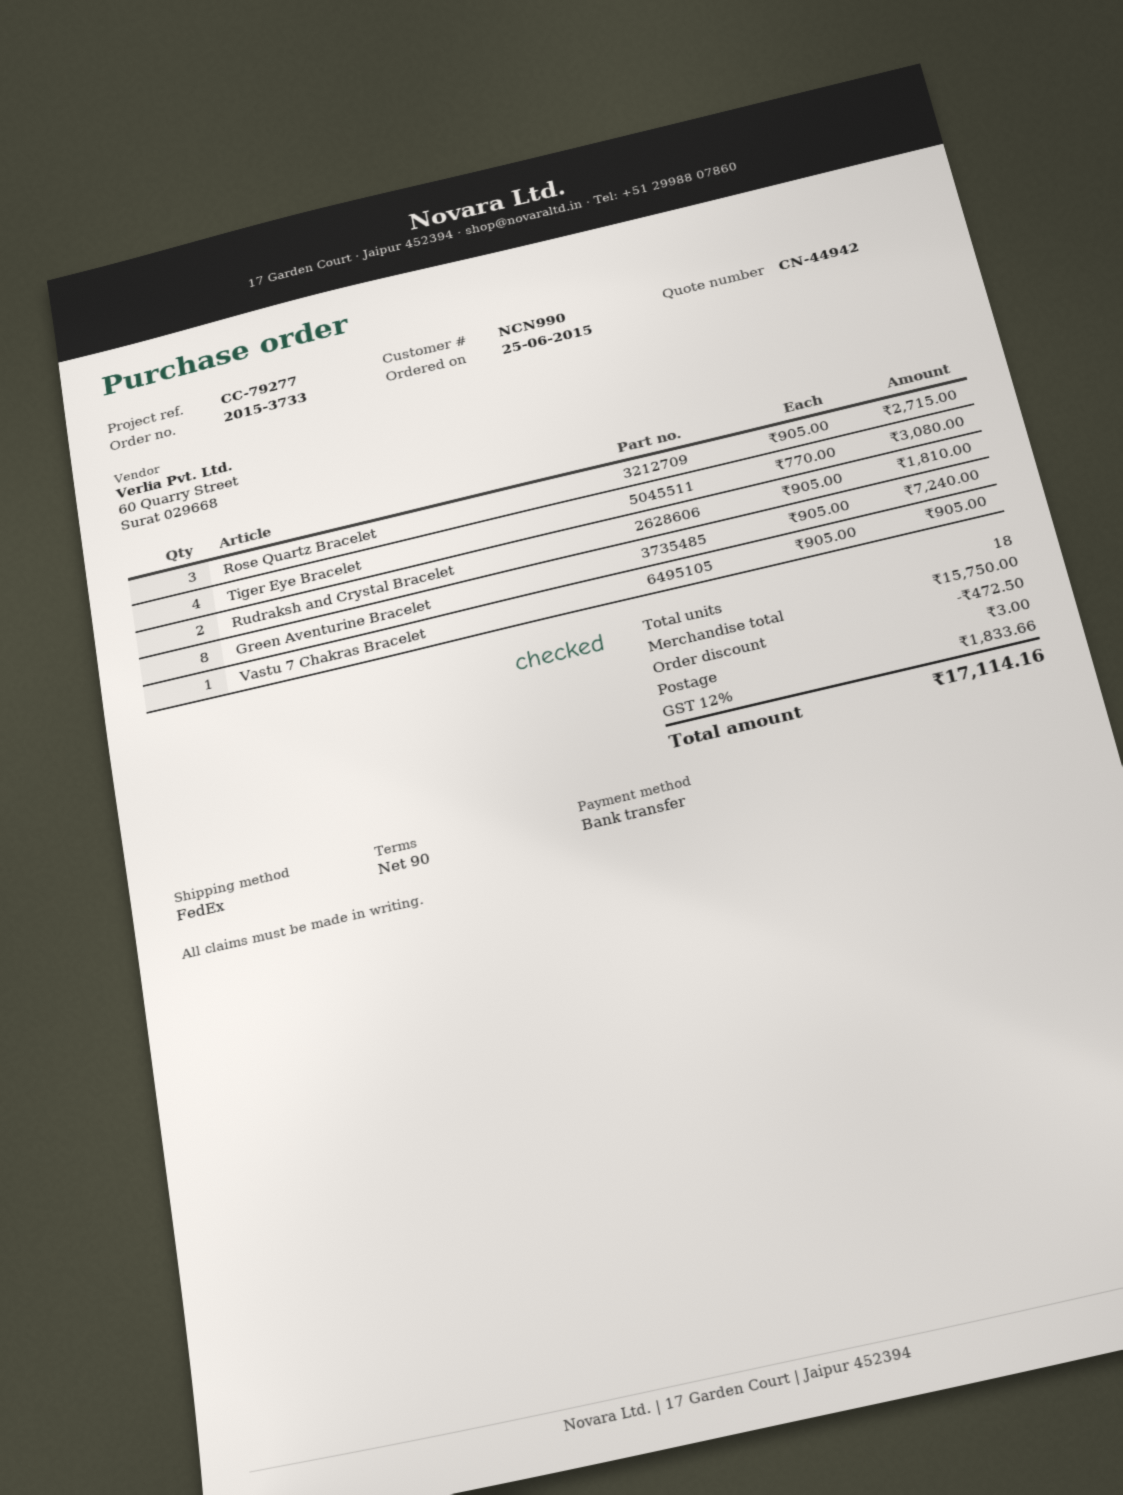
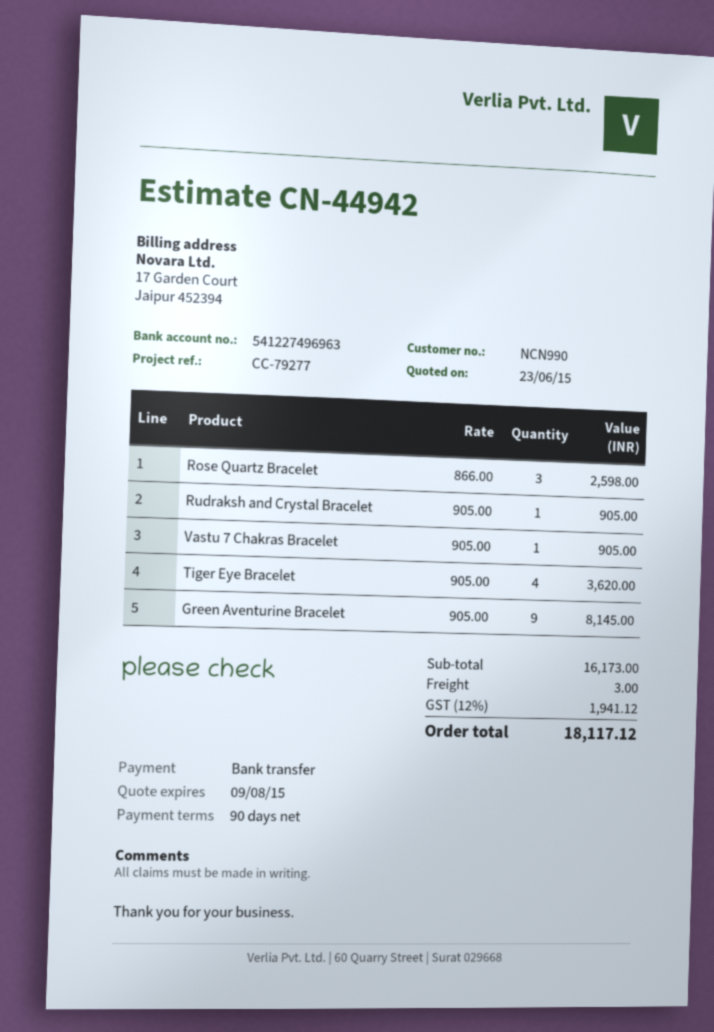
Rose Quartz Bracelet: 3 x 905.00 = 2715.00 -> 3 x 866.00 = 2598.00
Tiger Eye Bracelet: 4 x 770.00 = 3080.00 -> 4 x 905.00 = 3620.00
Rudraksh and Crystal Bracelet: 2 x 905.00 = 1810.00 -> 1 x 905.00 = 905.00
Green Aventurine Bracelet: 8 x 905.00 = 7240.00 -> 9 x 905.00 = 8145.00
subtotal: 15750.00 -> 16173.00
discount: 472.50 -> none
tax: 12% = 1833.66 -> 12% = 1941.12
total: 17114.16 -> 18117.12

